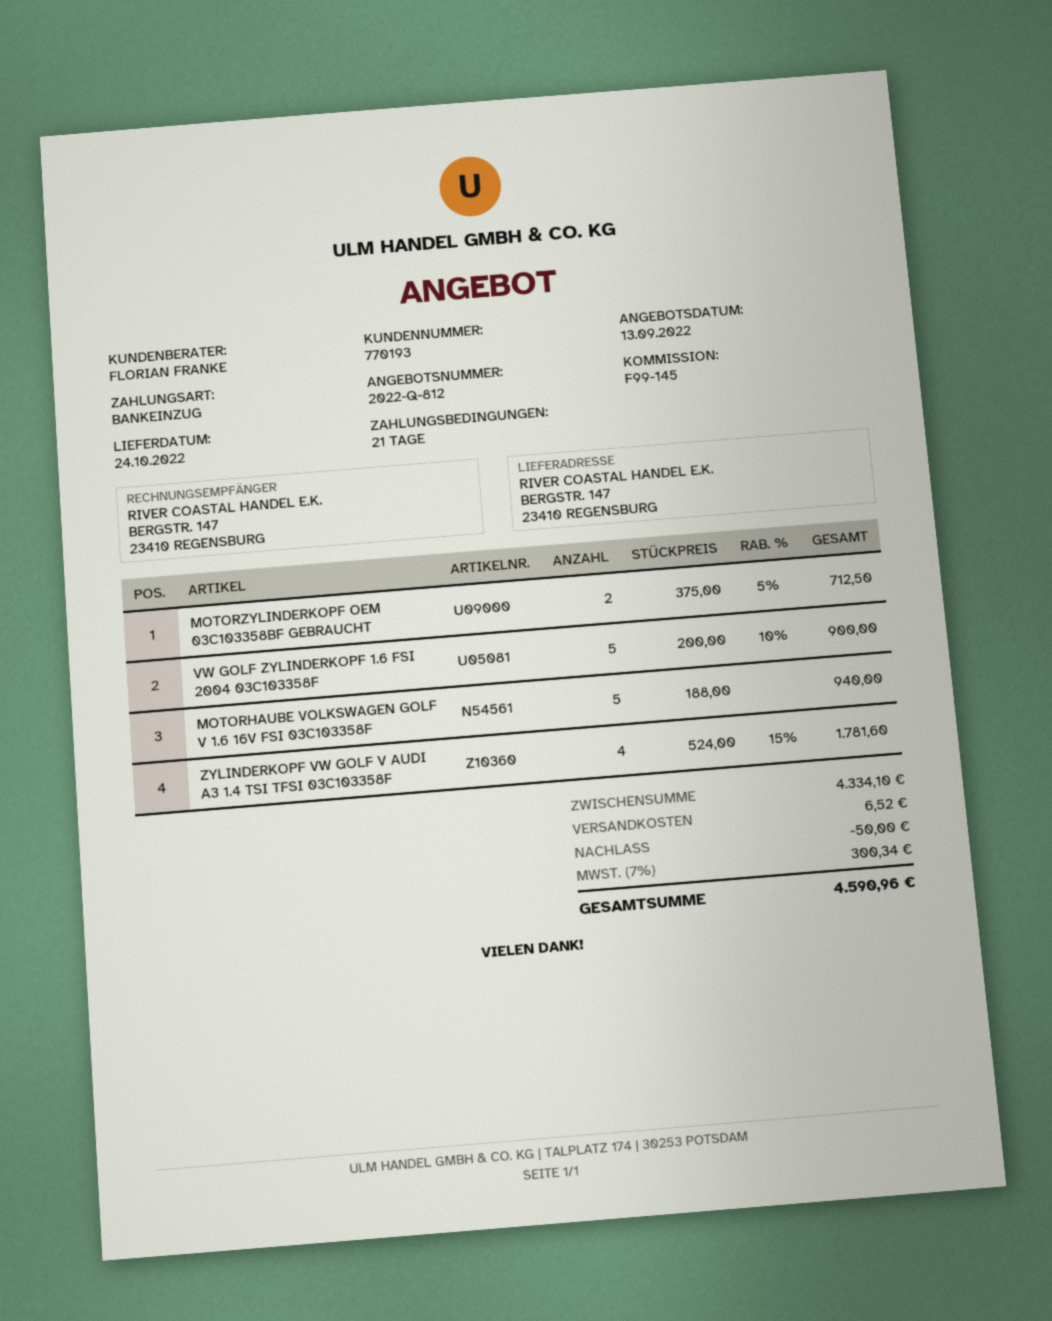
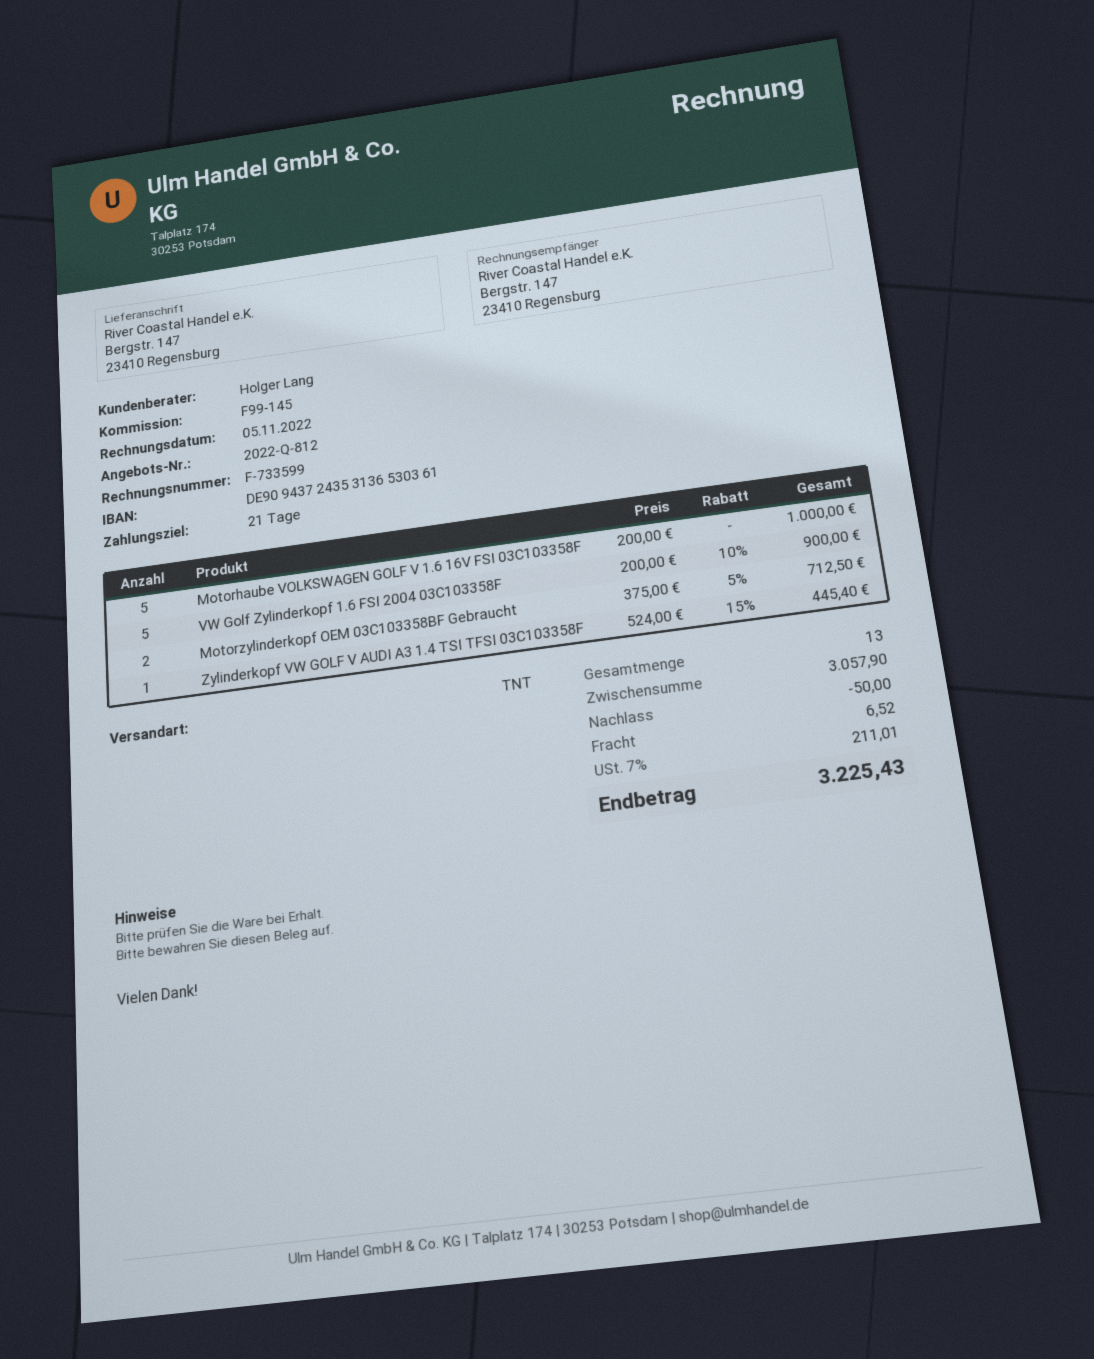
sales rep: FLORIAN FRANKE -> Holger Lang
MOTORHAUBE VOLKSWAGEN GOLF V 1.6 16V FSI 03C103358F: 5 x 188.00 = 940.00 -> 5 x 200.00 = 1000.00
ZYLINDERKOPF VW GOLF V AUDI A3 1.4 TSI TFSI 03C103358F: 4 x 524.00 - 15% = 1781.60 -> 1 x 524.00 - 15% = 445.40
subtotal: 4334.10 -> 3057.90
tax: 7% = 300.34 -> 7% = 211.01
total: 4590.96 -> 3225.43

